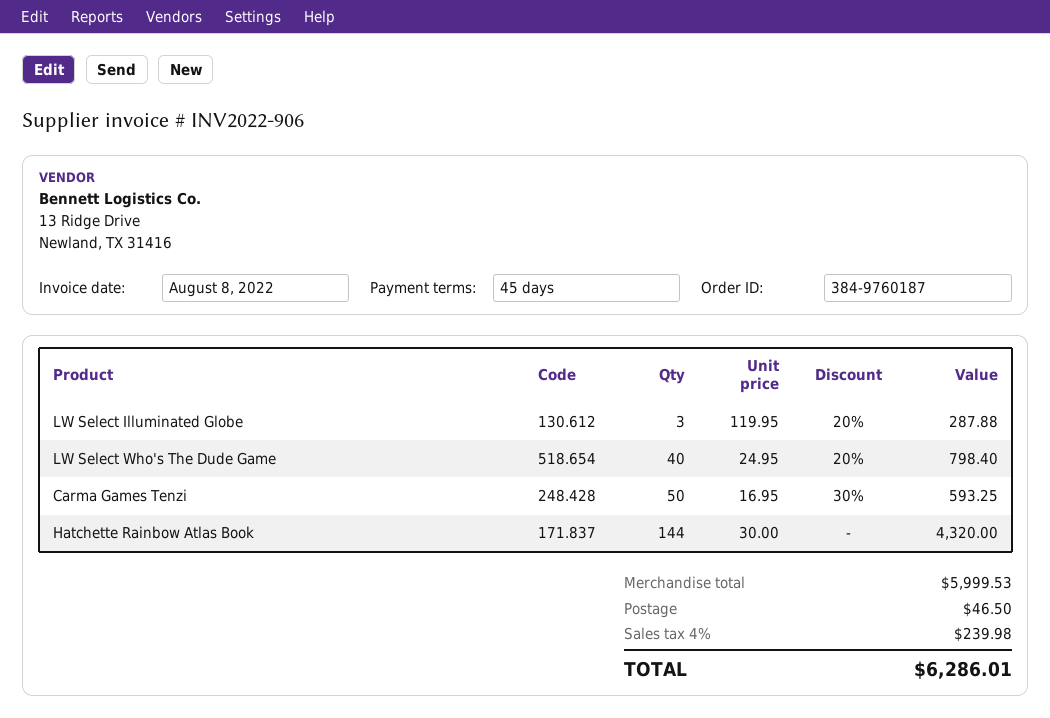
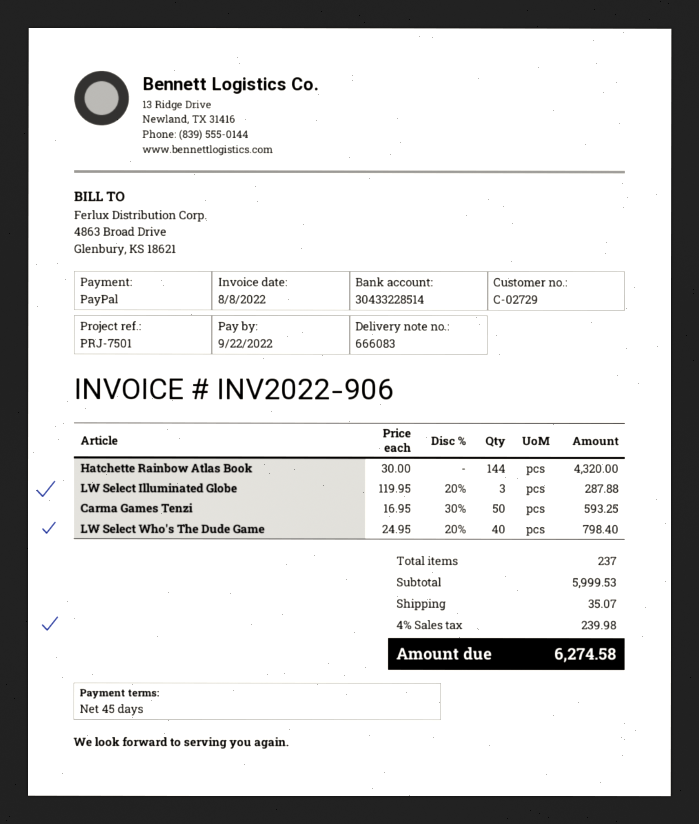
shipping: 46.50 -> 35.07
total: 6286.01 -> 6274.58

